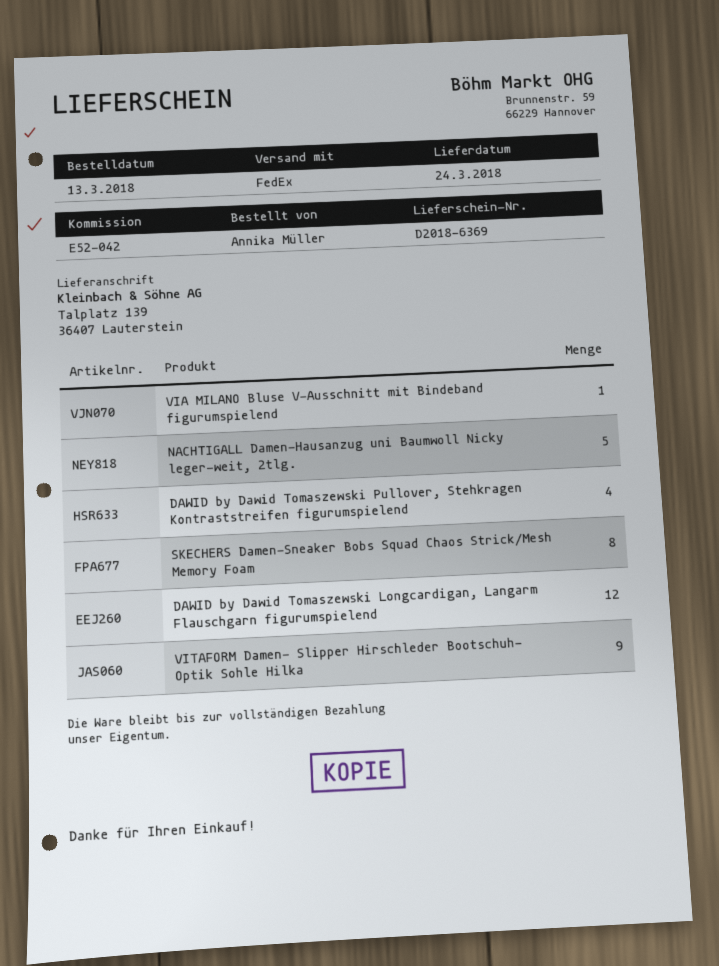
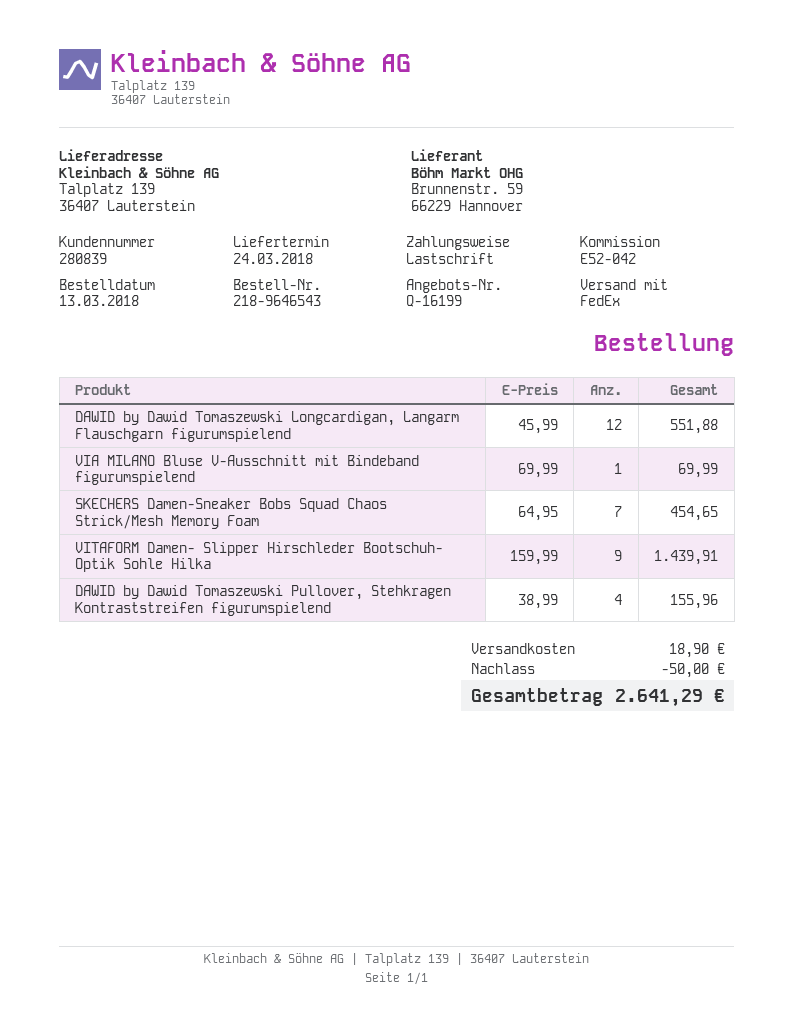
NACHTIGALL Damen-Hausanzug uni Baumwoll Nicky leger-weit, 2tlg.: 5 -> none
SKECHERS Damen-Sneaker Bobs Squad Chaos Strick/Mesh Memory Foam: 8 -> 7

